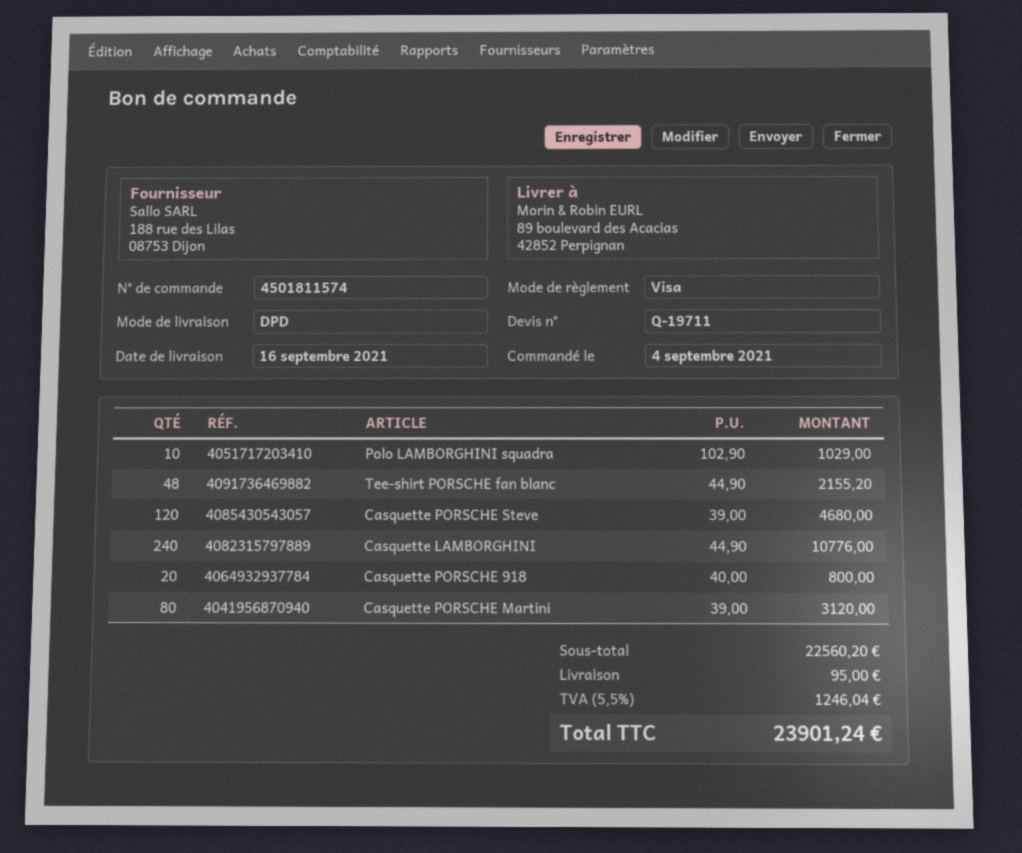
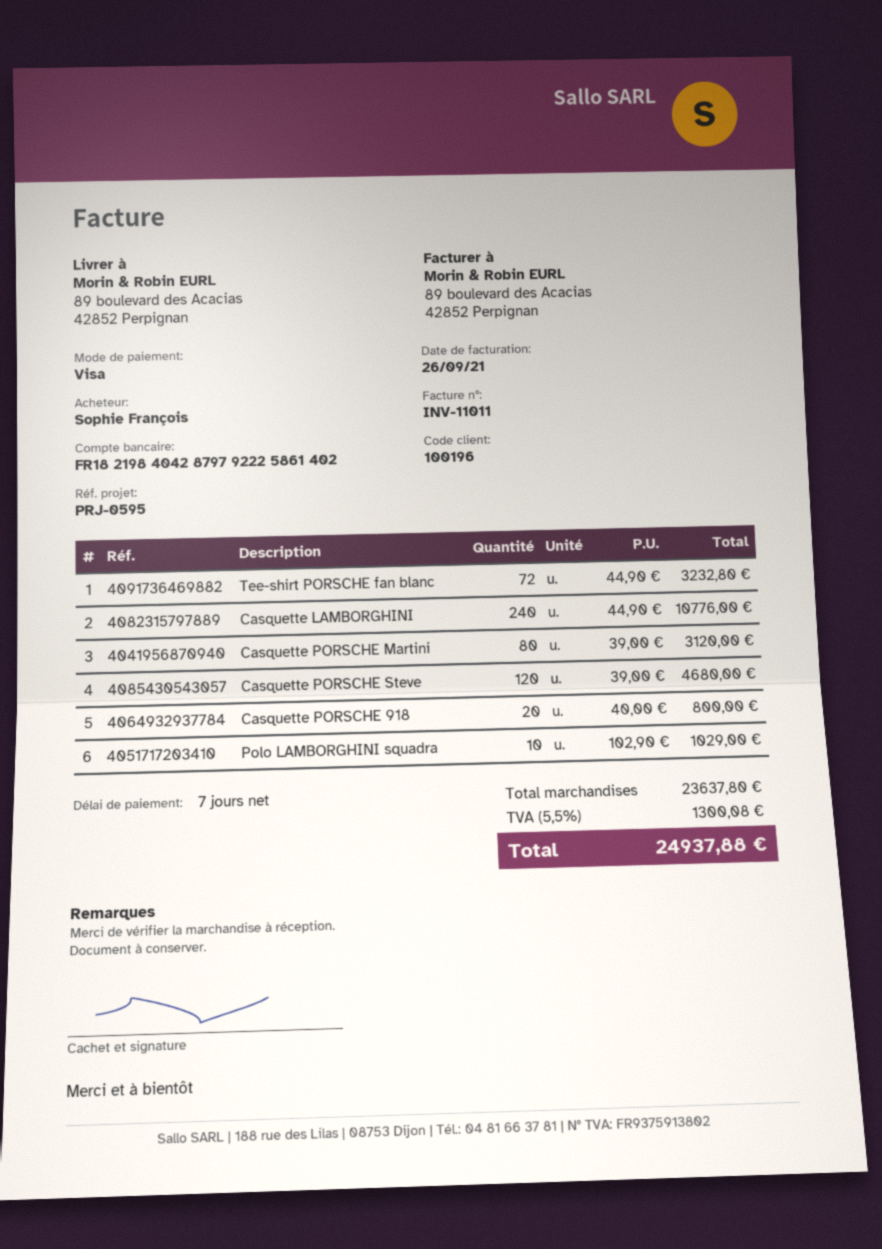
Tee-shirt PORSCHE fan blanc: 48 x 44.90 = 2155.20 -> 72 x 44.90 = 3232.80
subtotal: 22560.20 -> 23637.80
shipping: 95.00 -> none
tax: 5.5% = 1246.04 -> 5.5% = 1300.08
total: 23901.24 -> 24937.88

